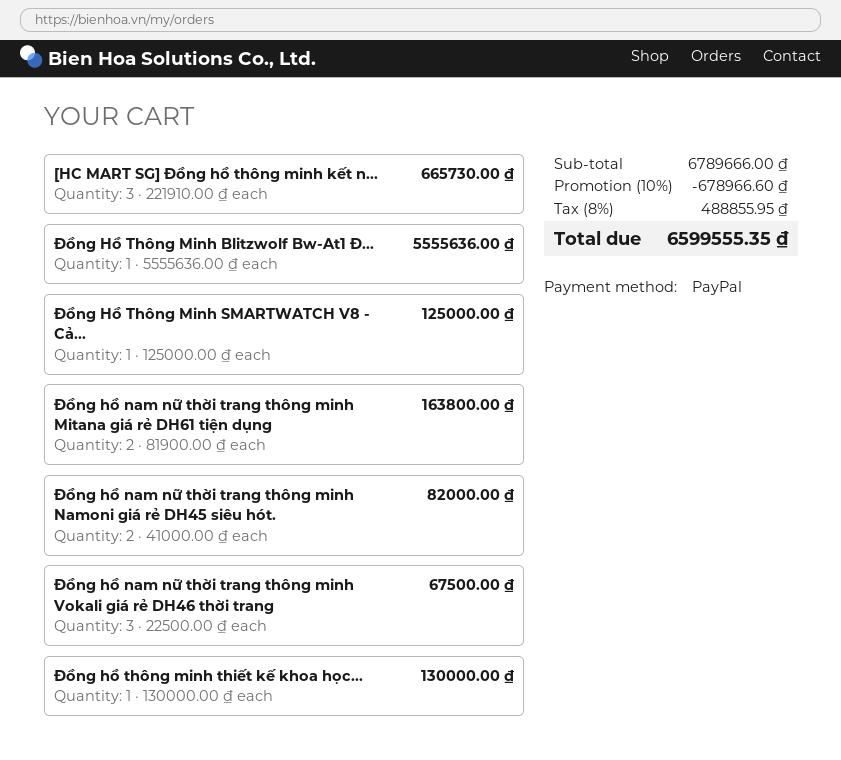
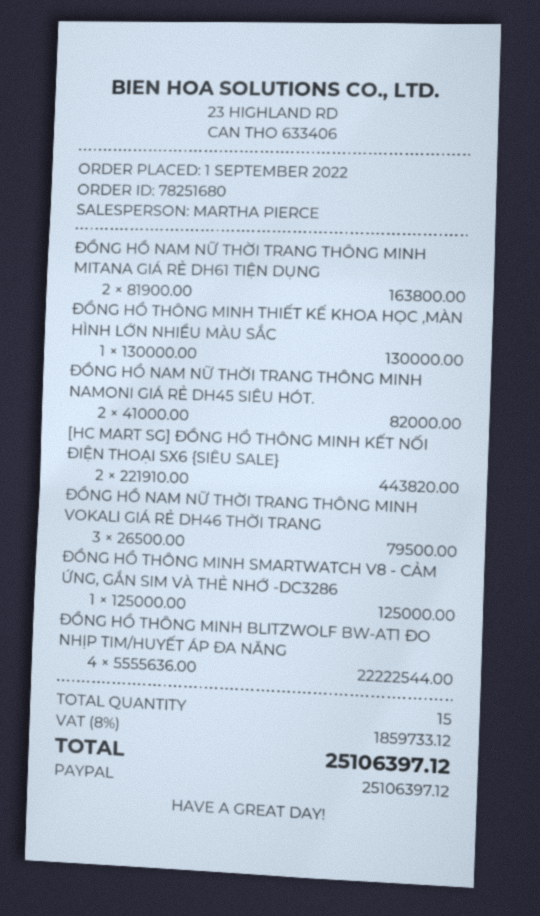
[HC MART SG] Đồng hồ thông minh kết n...: 3 x 221910.00 = 665730.00 -> 2 x 221910.00 = 443820.00
Đồng Hồ Thông Minh Blitzwolf Bw-At1 Đ...: 1 x 5555636.00 = 5555636.00 -> 4 x 5555636.00 = 22222544.00
Đồng hồ nam nữ thời trang thông minh Vokali giá rẻ DH46 thời trang: 3 x 22500.00 = 67500.00 -> 3 x 26500.00 = 79500.00
discount: 10% = 678966.60 -> none
tax: 8% = 488855.95 -> 8% = 1859733.12
total: 6599555.35 -> 25106397.12

